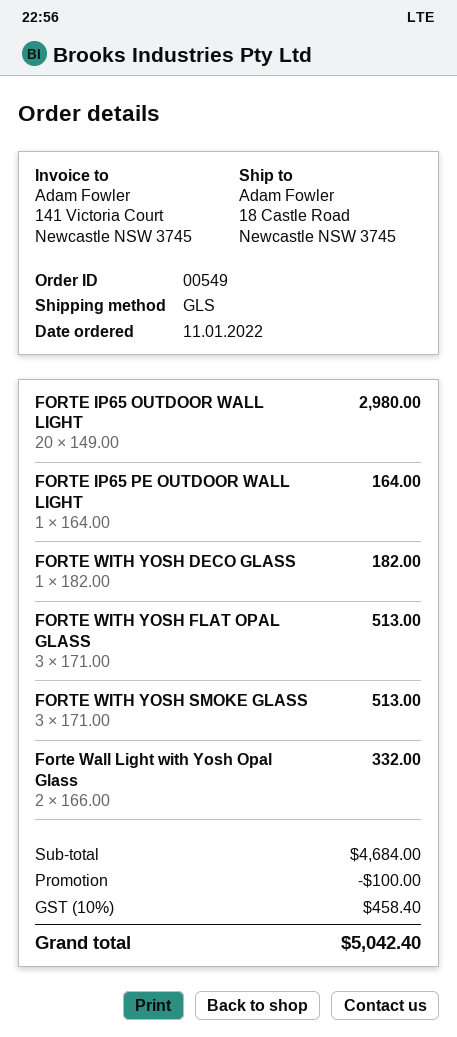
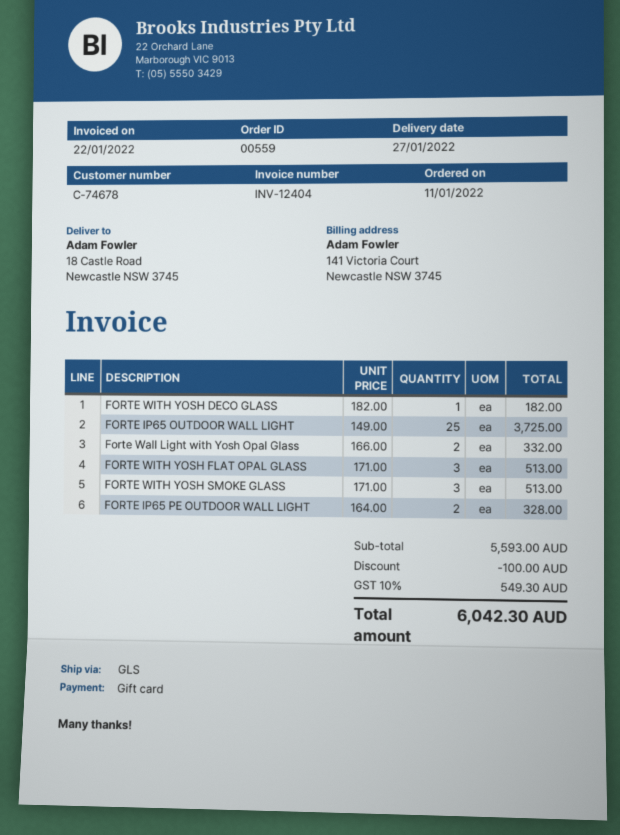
order number: 00549 -> 00559
FORTE IP65 OUTDOOR WALL LIGHT: 20 x 149.00 = 2980.00 -> 25 x 149.00 = 3725.00
FORTE IP65 PE OUTDOOR WALL LIGHT: 1 x 164.00 = 164.00 -> 2 x 164.00 = 328.00
subtotal: 4684.00 -> 5593.00
tax: 10% = 458.40 -> 10% = 549.30
total: 5042.40 -> 6042.30

